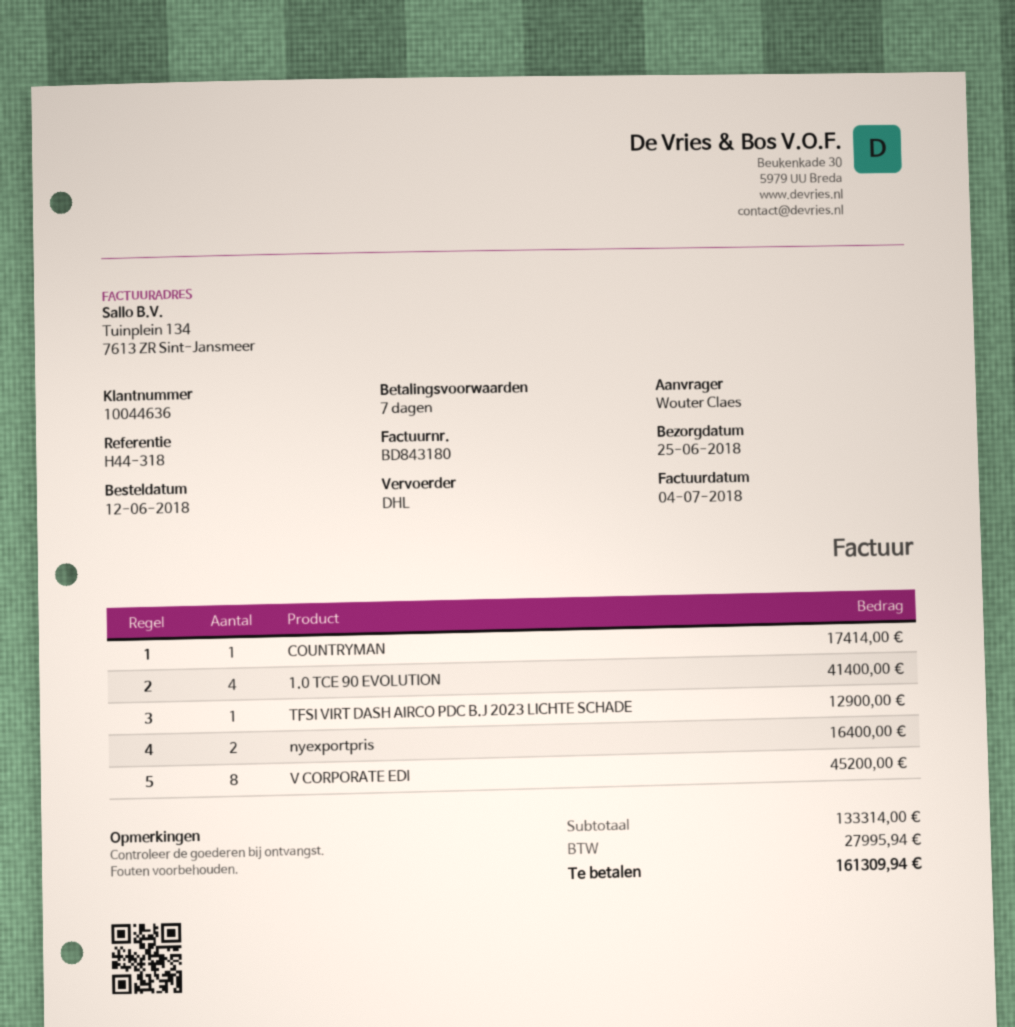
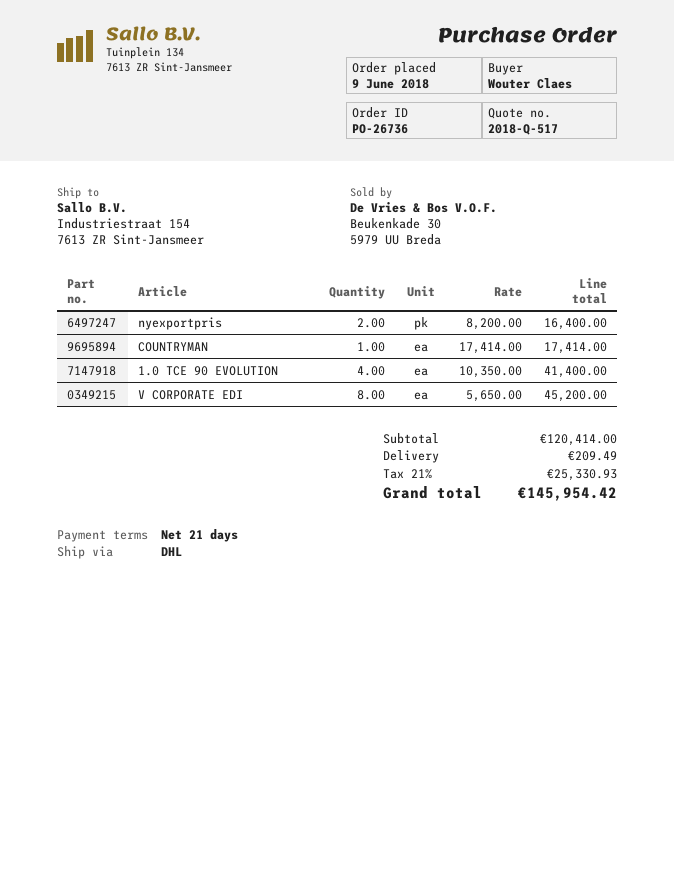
order date: 2018-06-12 -> 2018-06-09
payment terms: 7 days -> 21 days
TFSI VIRT DASH AIRCO PDC B.J 2023 LICHTE SCHADE: 1 for 12900.00 -> none
subtotal: 133314.00 -> 120414.00
shipping: none -> 209.49
tax: 27995.94 -> 25330.93
total: 161309.94 -> 145954.42

